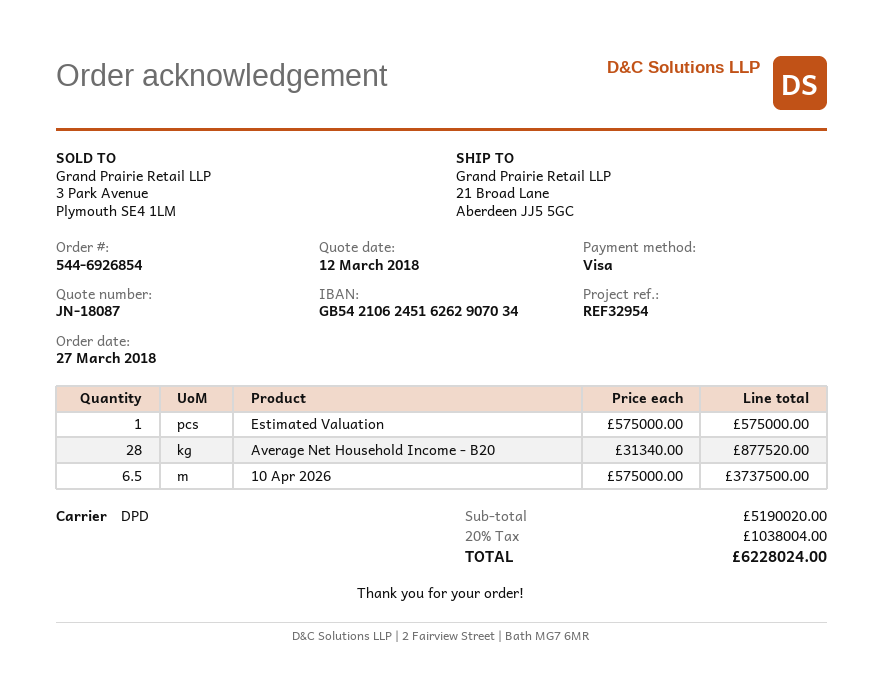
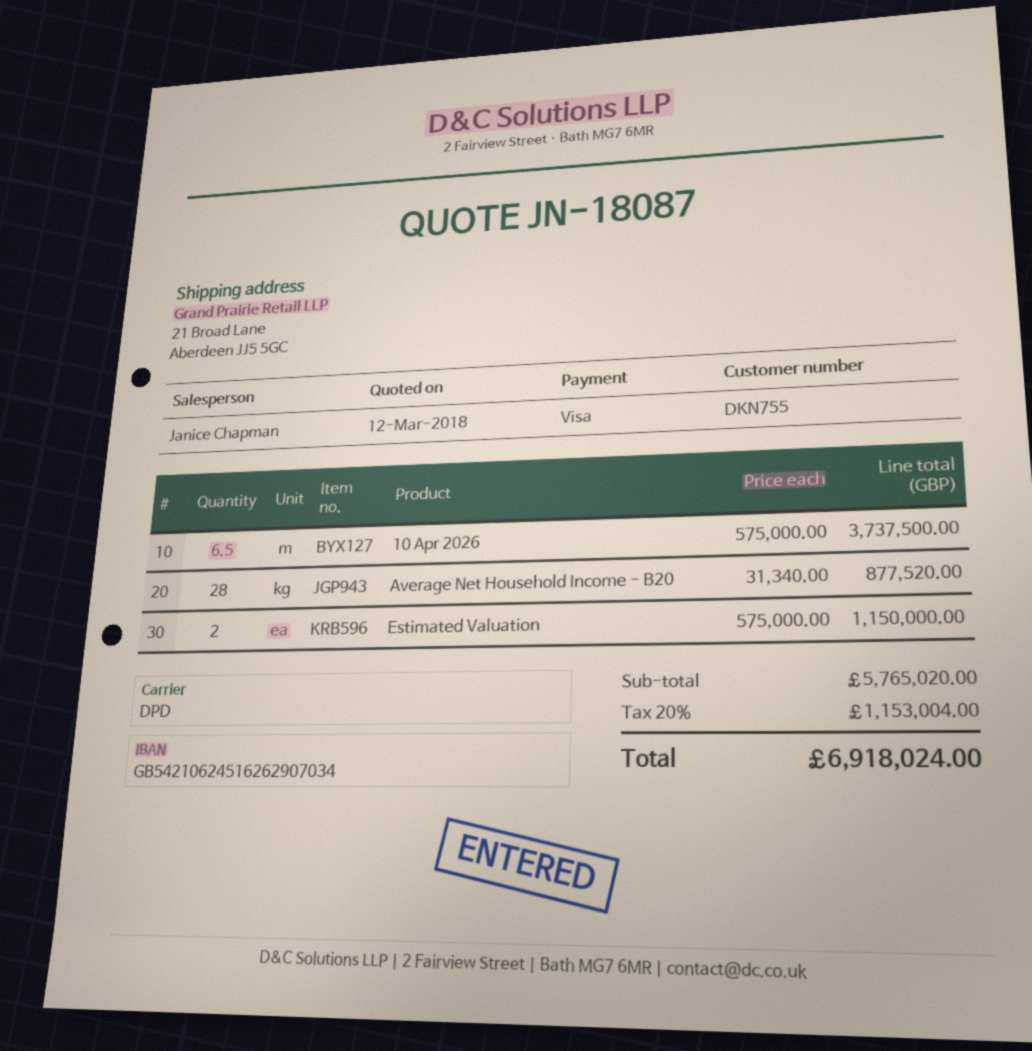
Estimated Valuation: 1 x 575000.00 = 575000.00 -> 2 x 575000.00 = 1150000.00
subtotal: 5190020.00 -> 5765020.00
tax: 20% = 1038004.00 -> 20% = 1153004.00
total: 6228024.00 -> 6918024.00

